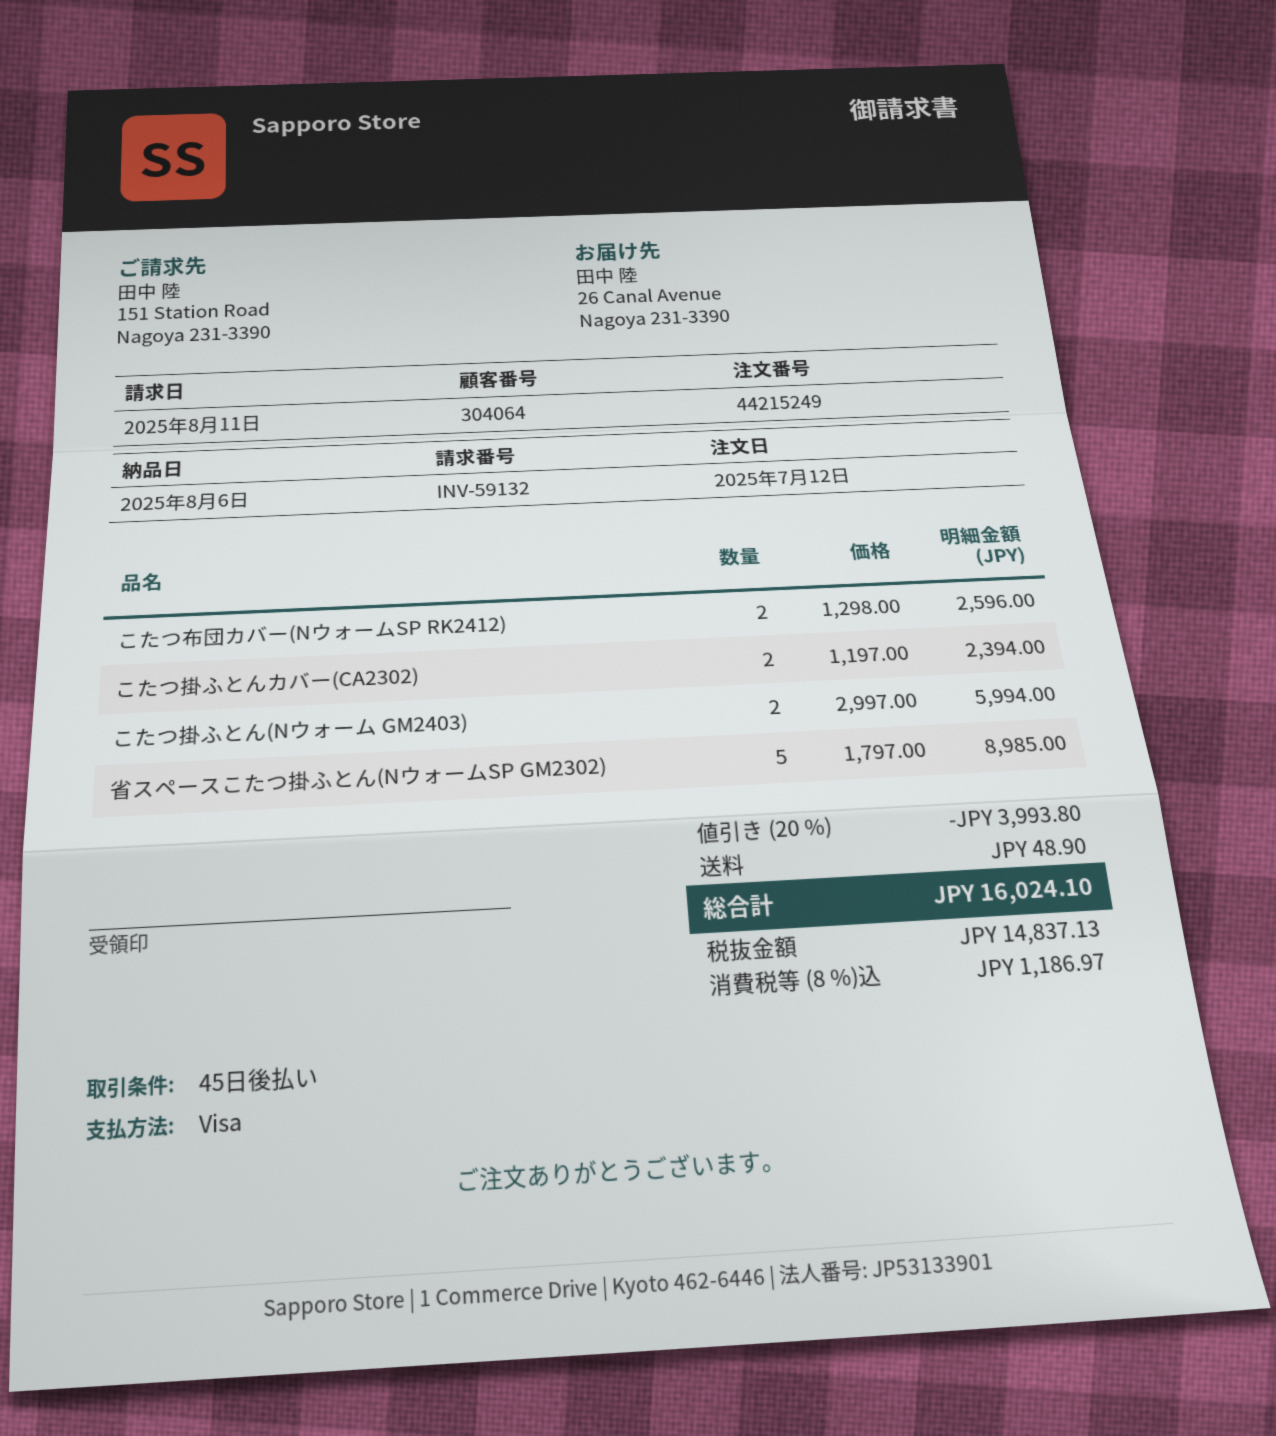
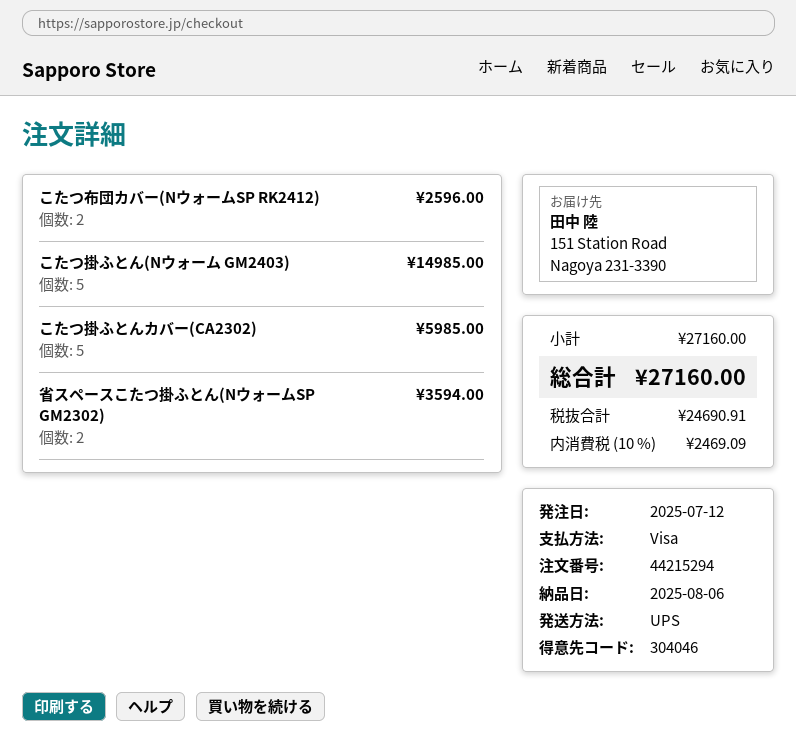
order number: 44215249 -> 44215294
customer number: 304064 -> 304046
ship to: 26 Canal Avenue, Nagoya 231-3390 -> 151 Station Road, Nagoya 231-3390
こたつ掛ふとんカバー(CA2302): 2 for 2394.00 -> 5 for 5985.00
こたつ掛ふとん(Nウォーム GM2403): 2 for 5994.00 -> 5 for 14985.00
省スペースこたつ掛ふとん(NウォームSP GM2302): 5 for 8985.00 -> 2 for 3594.00
discount: 20% = 3993.80 -> none
shipping: 48.90 -> none
net: 14837.13 -> 24690.91
tax: 8% = 1186.97 -> 10% = 2469.09
total: 16024.10 -> 27160.00

